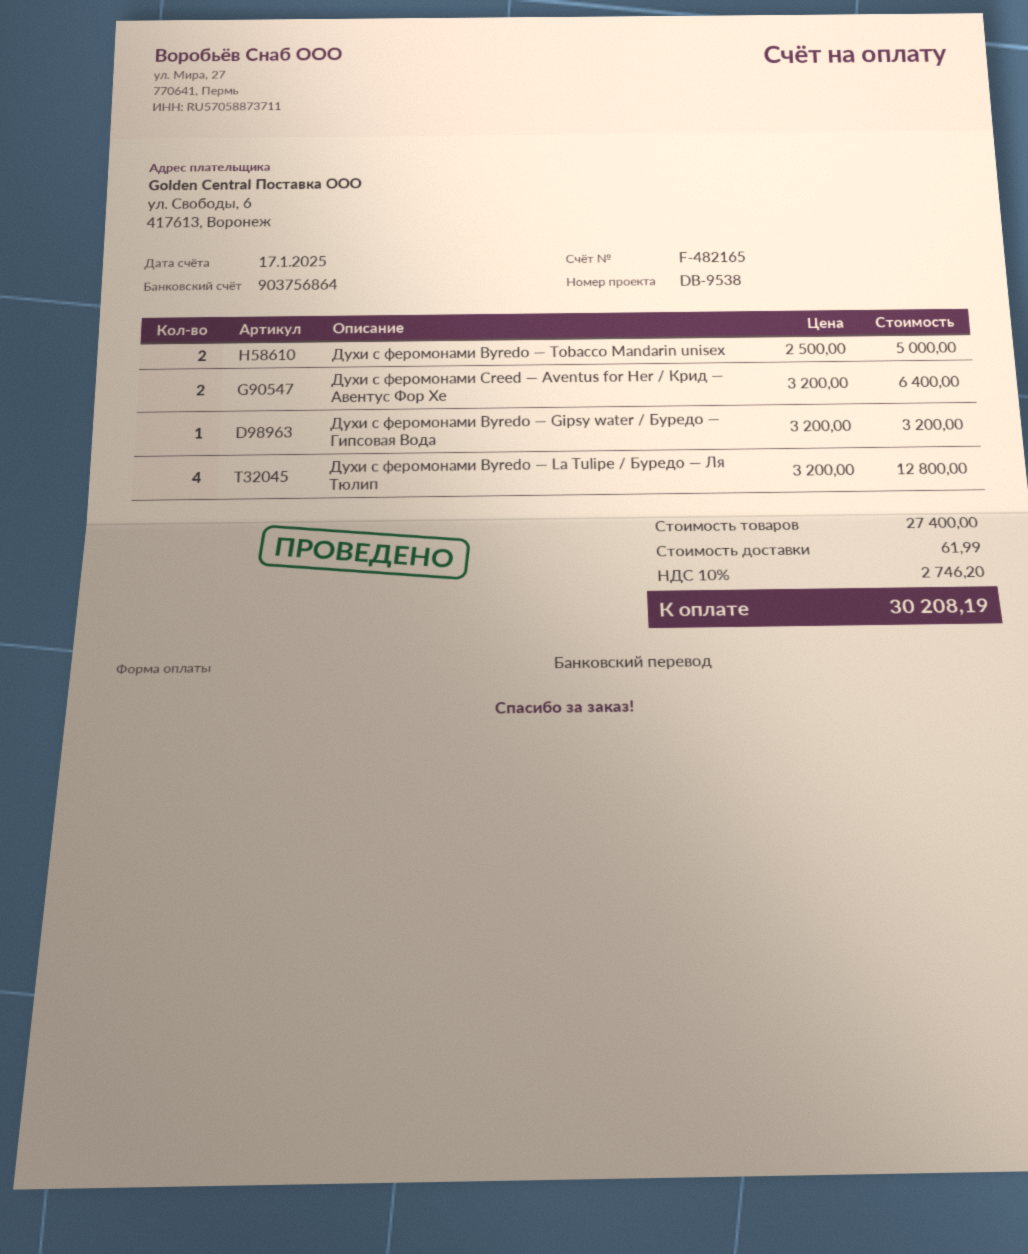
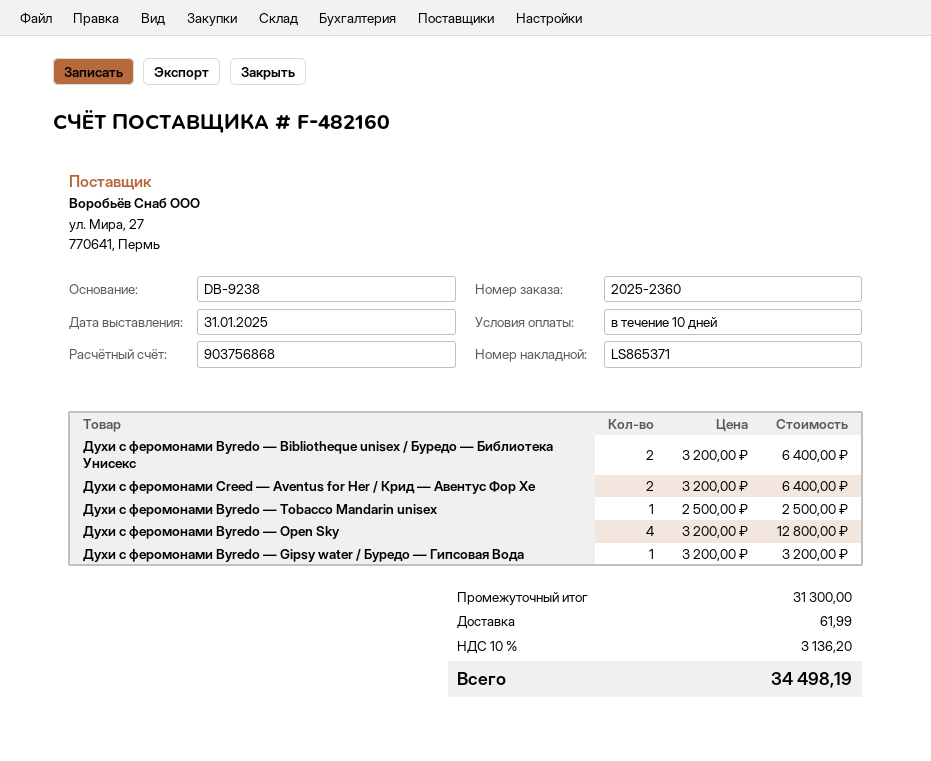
invoice number: F-482165 -> F-482160
invoice date: 2025-01-17 -> 2025-01-31
reference: DB-9538 -> DB-9238
bank account: 903756864 -> 903756868
Духи с феромонами Byredo — Tobacco Mandarin unisex: 2 x 2500.00 = 5000.00 -> 1 x 2500.00 = 2500.00
Духи с феромонами Byredo — La Tulipe / Буредо — Ля Тюлип: 4 x 3200.00 = 12800.00 -> none
Духи с феромонами Byredo — Bibliotheque unisex / Буредо — Библиотека Унисекс: none -> 2 x 3200.00 = 6400.00
Духи с феромонами Byredo — Open Sky: none -> 4 x 3200.00 = 12800.00
subtotal: 27400.00 -> 31300.00
tax: 10% = 2746.20 -> 10% = 3136.20
total: 30208.19 -> 34498.19

